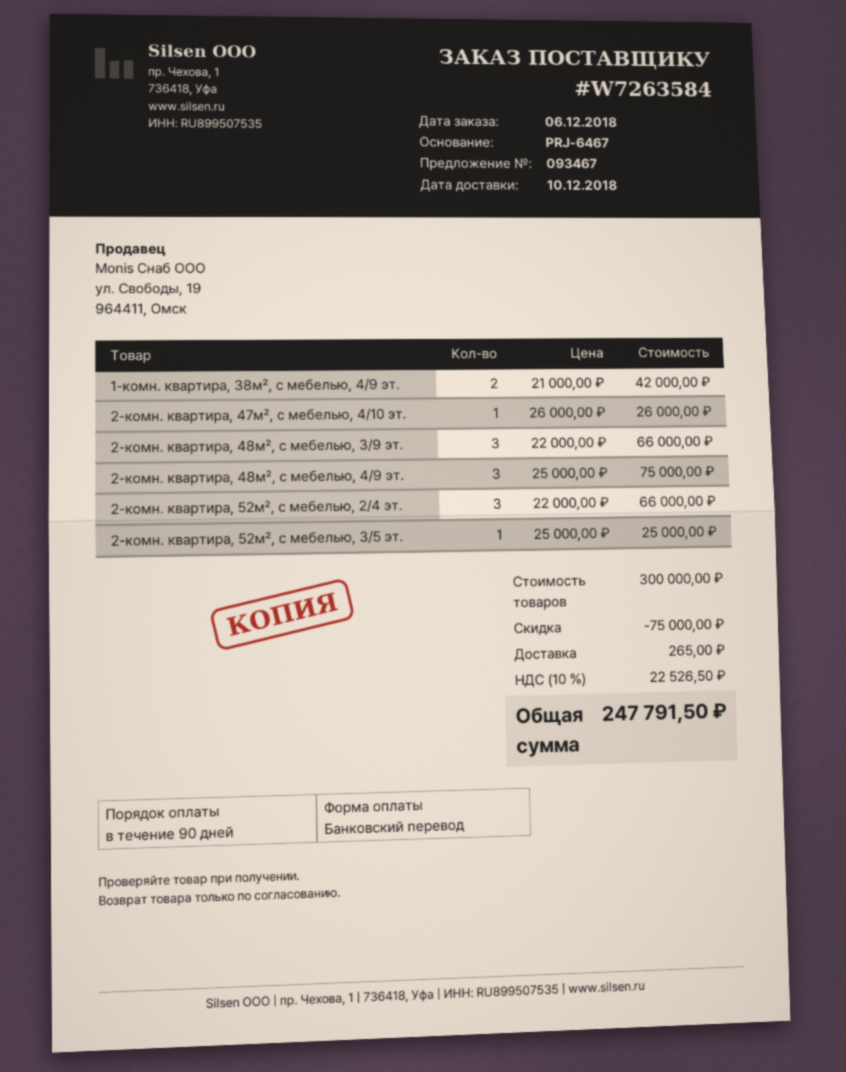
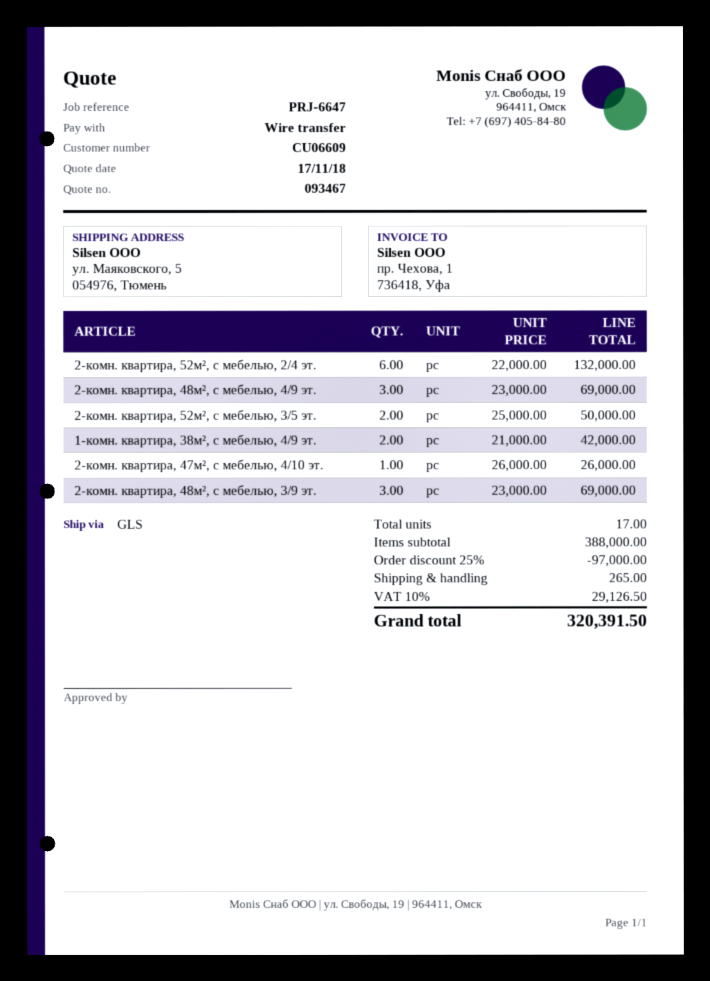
reference: PRJ-6467 -> PRJ-6647
2-комн. квартира, 48м², с мебелью, 3/9 эт.: 3 x 22000.00 = 66000.00 -> 3 x 23000.00 = 69000.00
2-комн. квартира, 48м², с мебелью, 4/9 эт.: 3 x 25000.00 = 75000.00 -> 3 x 23000.00 = 69000.00
2-комн. квартира, 52м², с мебелью, 2/4 эт.: 3 x 22000.00 = 66000.00 -> 6 x 22000.00 = 132000.00
2-комн. квартира, 52м², с мебелью, 3/5 эт.: 1 x 25000.00 = 25000.00 -> 2 x 25000.00 = 50000.00
subtotal: 300000.00 -> 388000.00
discount: 75000.00 -> 97000.00
tax: 10% = 22526.50 -> 10% = 29126.50
total: 247791.50 -> 320391.50

